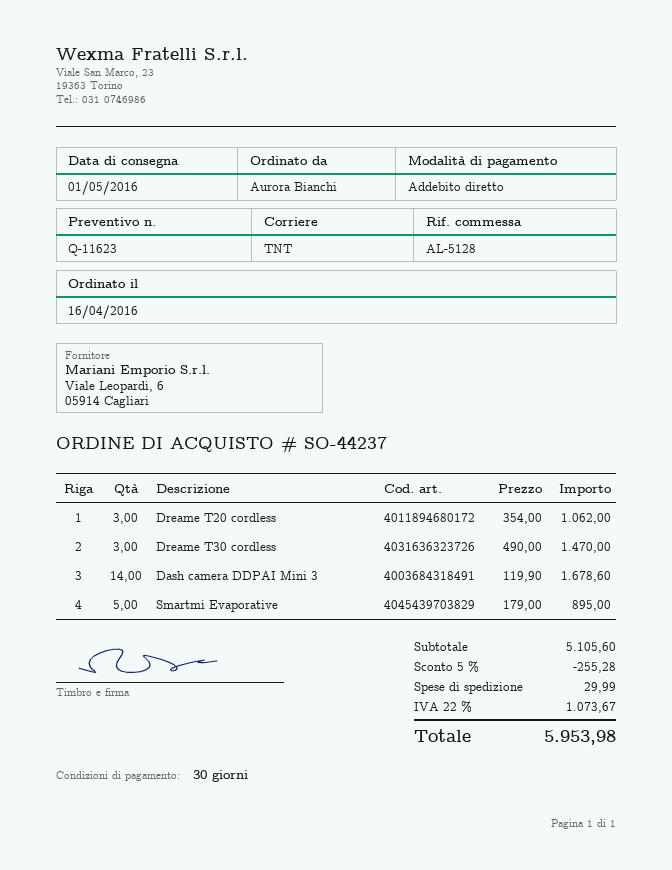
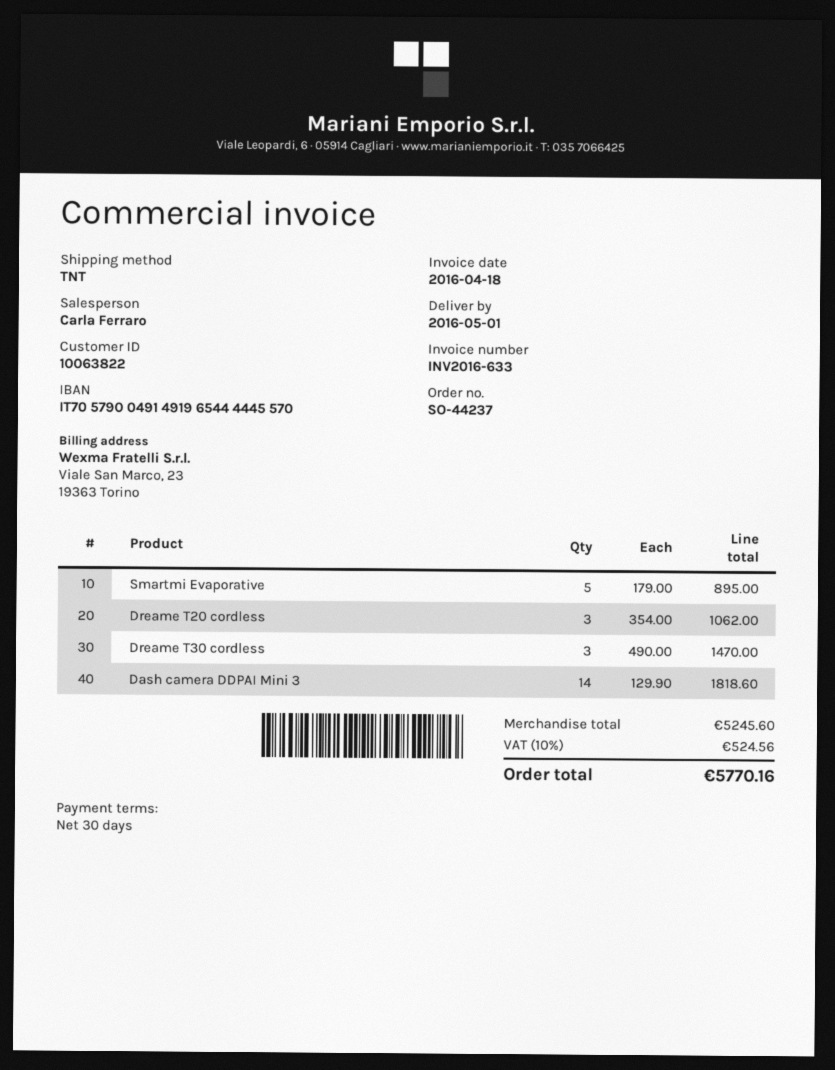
Dash camera DDPAI Mini 3: 14 x 119.90 = 1678.60 -> 14 x 129.90 = 1818.60
subtotal: 5105.60 -> 5245.60
discount: 5% = 255.28 -> none
shipping: 29.99 -> none
tax: 22% = 1073.67 -> 10% = 524.56
total: 5953.98 -> 5770.16

